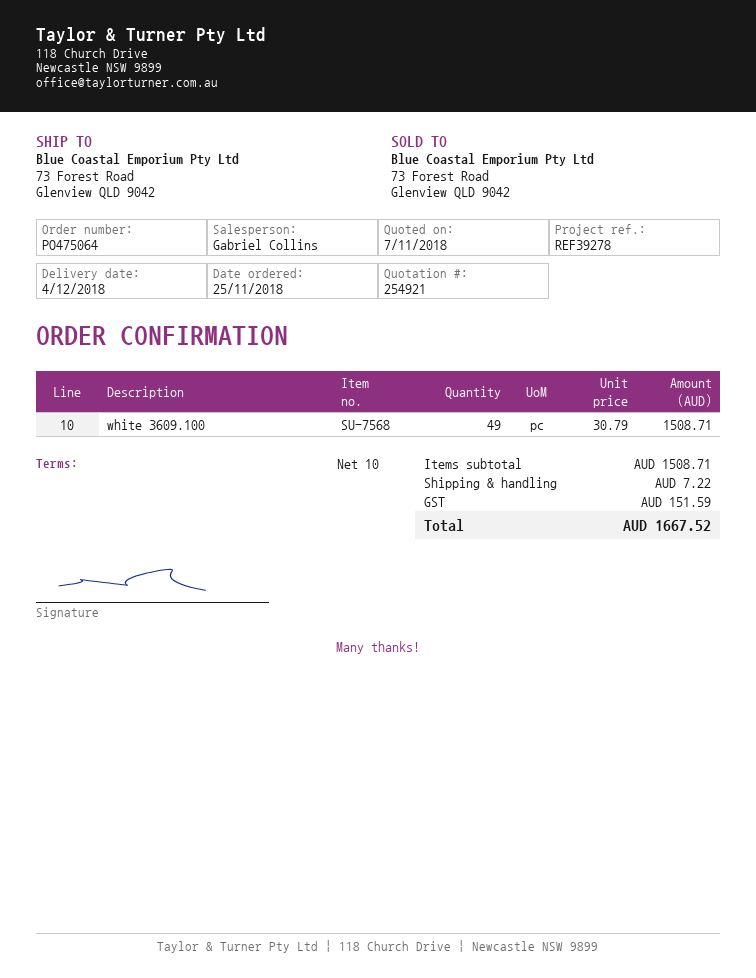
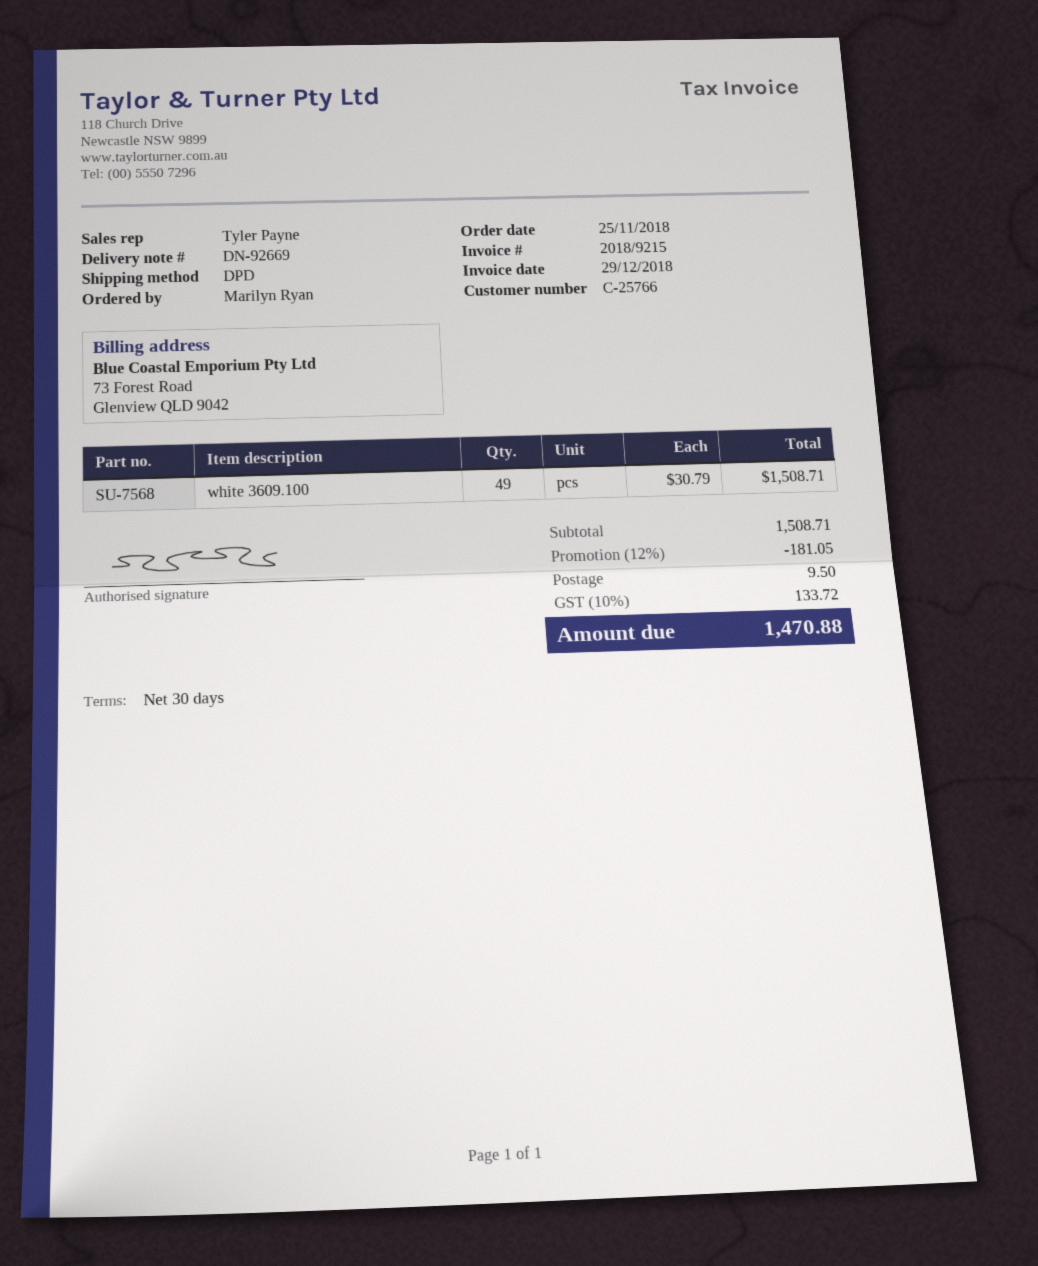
payment terms: 10 days -> 30 days
sales rep: Gabriel Collins -> Tyler Payne
discount: none -> 12% = 181.05
shipping: 7.22 -> 9.50
tax: 151.59 -> 133.72
total: 1667.52 -> 1470.88

